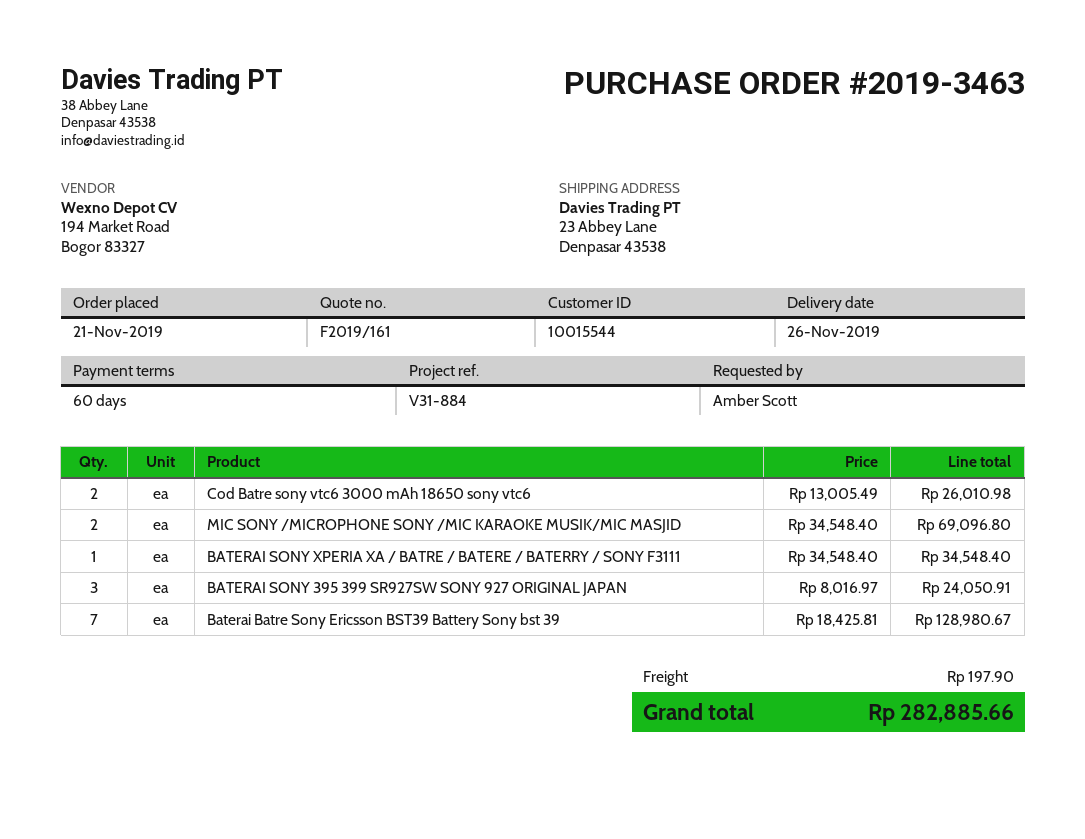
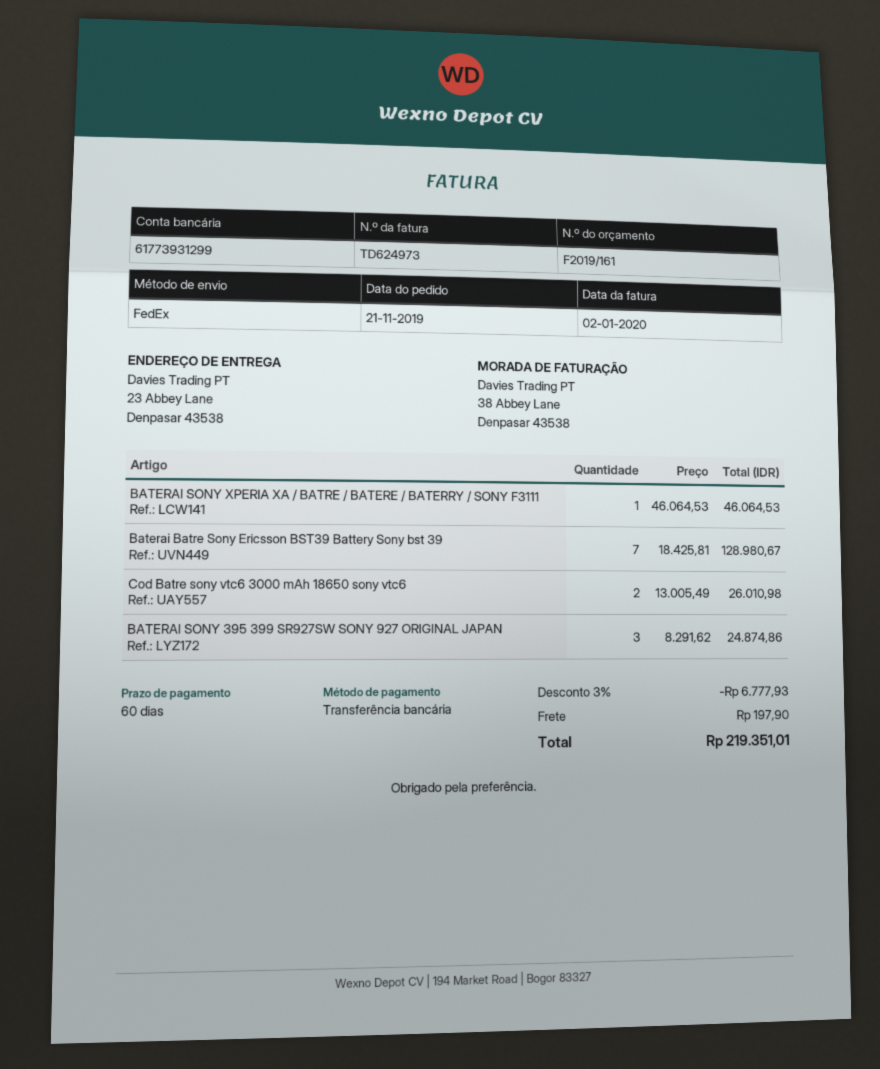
MIC SONY /MICROPHONE SONY /MIC KARAOKE MUSIK/MIC MASJID: 2 x 34548.40 = 69096.80 -> none
BATERAI SONY XPERIA XA / BATRE / BATERE / BATERRY / SONY F3111: 1 x 34548.40 = 34548.40 -> 1 x 46064.53 = 46064.53
BATERAI SONY 395 399 SR927SW SONY 927 ORIGINAL JAPAN: 3 x 8016.97 = 24050.91 -> 3 x 8291.62 = 24874.86
discount: none -> 3% = 6777.93
total: 282885.66 -> 219351.01

